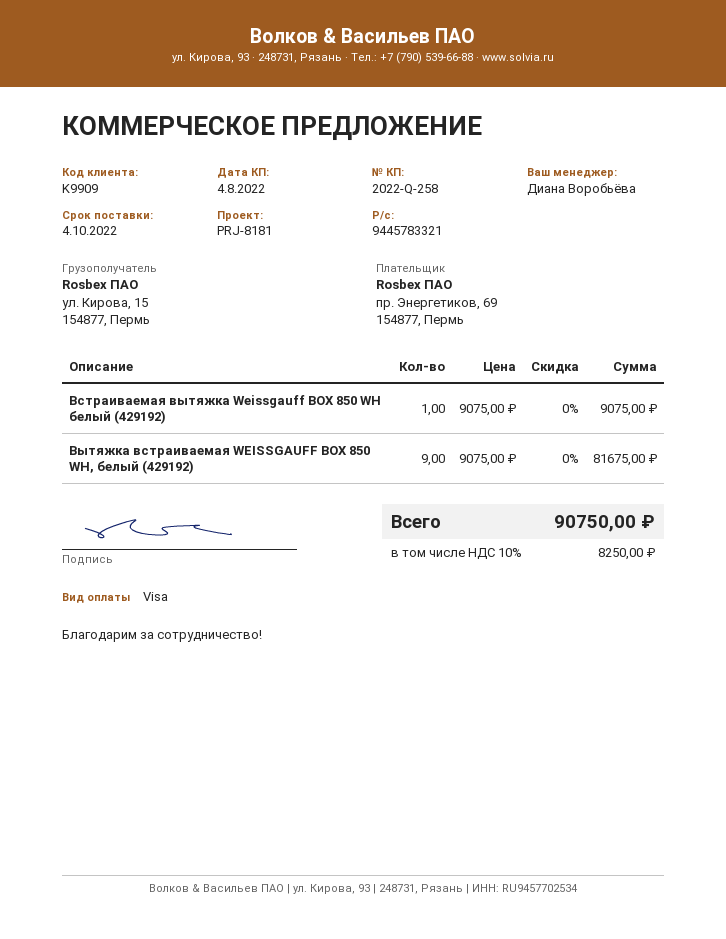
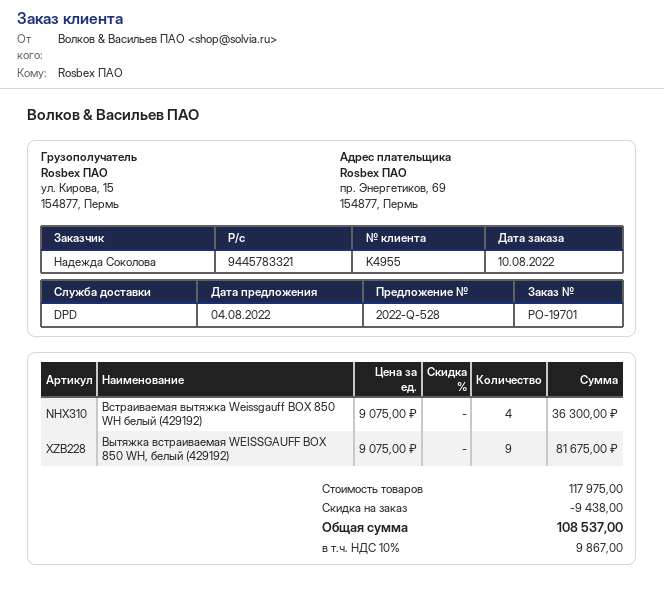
quote number: 2022-Q-258 -> 2022-Q-528
customer number: K9909 -> K4955
Встраиваемая вытяжка Weissgauff BOX 850 WH белый (429192): 1 x 9075.00 = 9075.00 -> 4 x 9075.00 = 36300.00
discount: none -> 9438.00
tax: 10% = 8250.00 -> 10% = 9867.00
total: 90750.00 -> 108537.00

